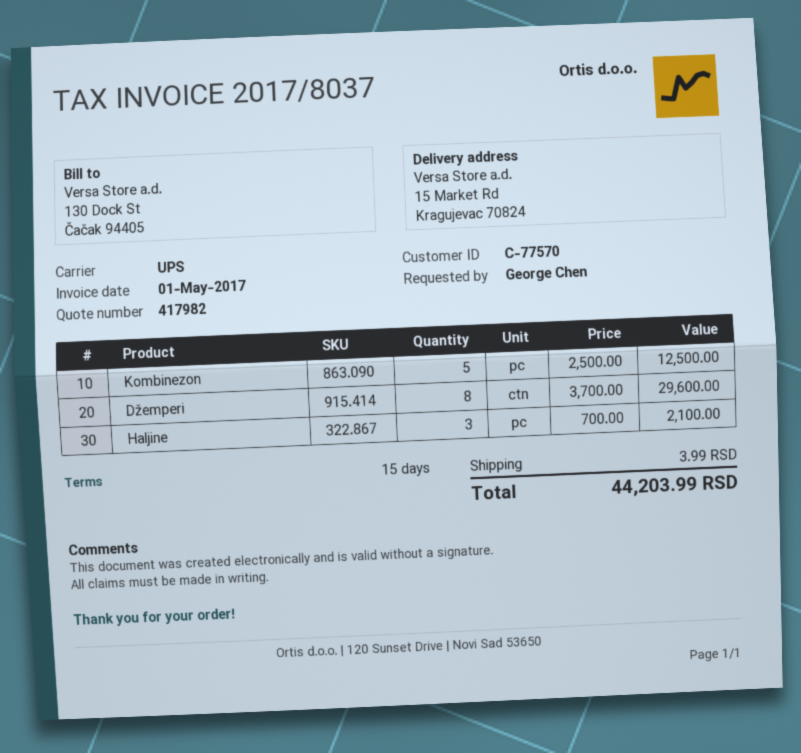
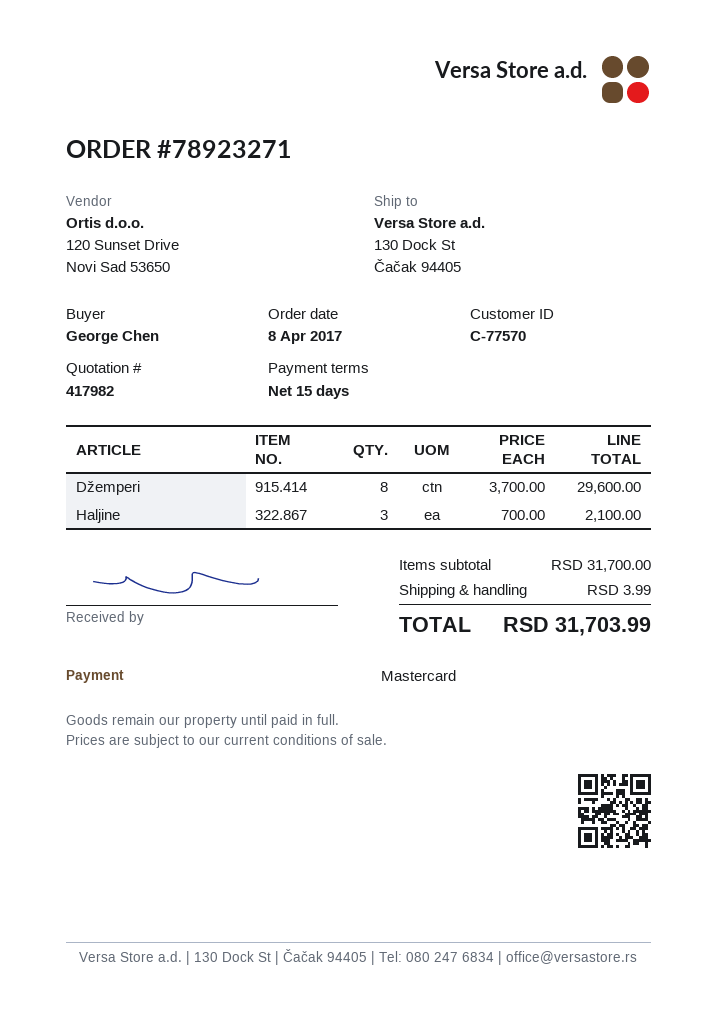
ship to: 15 Market Rd, Kragujevac 70824 -> 130 Dock St, Čačak 94405
Kombinezon: 5 x 2500.00 = 12500.00 -> none
total: 44203.99 -> 31703.99

